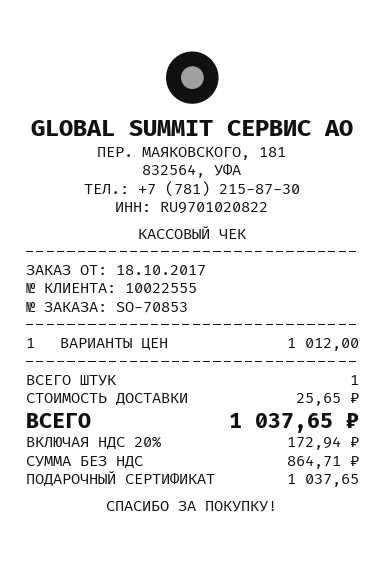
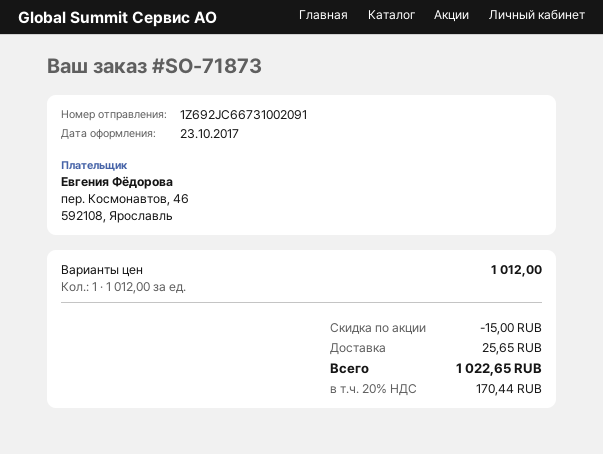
order number: SO-70853 -> SO-71873
order date: 2017-10-18 -> 2017-10-23
discount: none -> 15.00
tax: 20% = 172.94 -> 20% = 170.44
total: 1037.65 -> 1022.65

